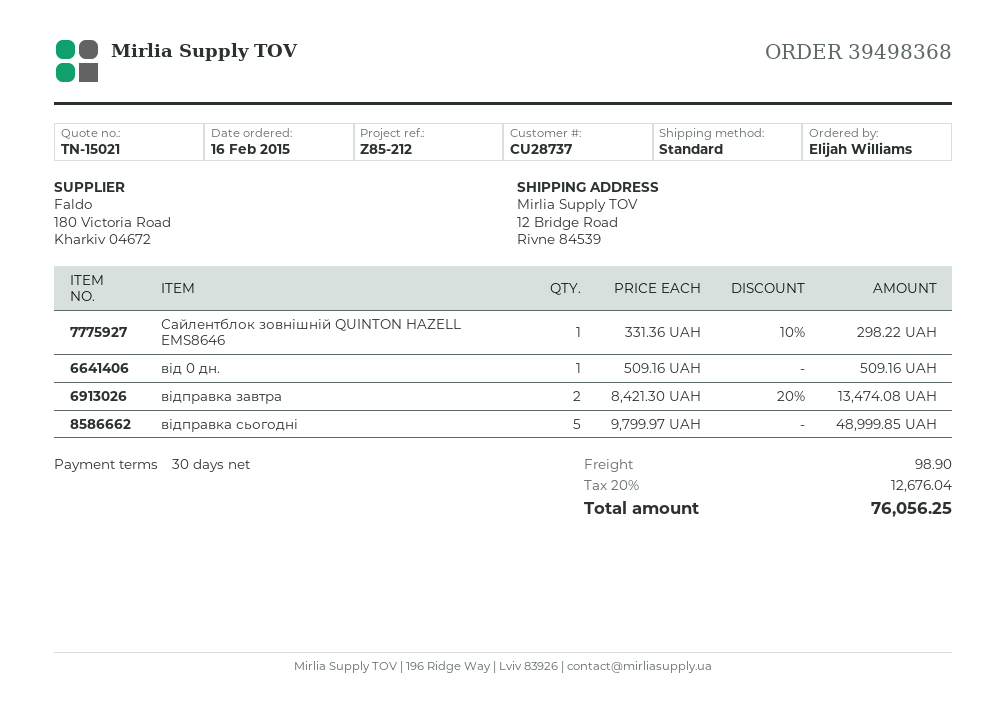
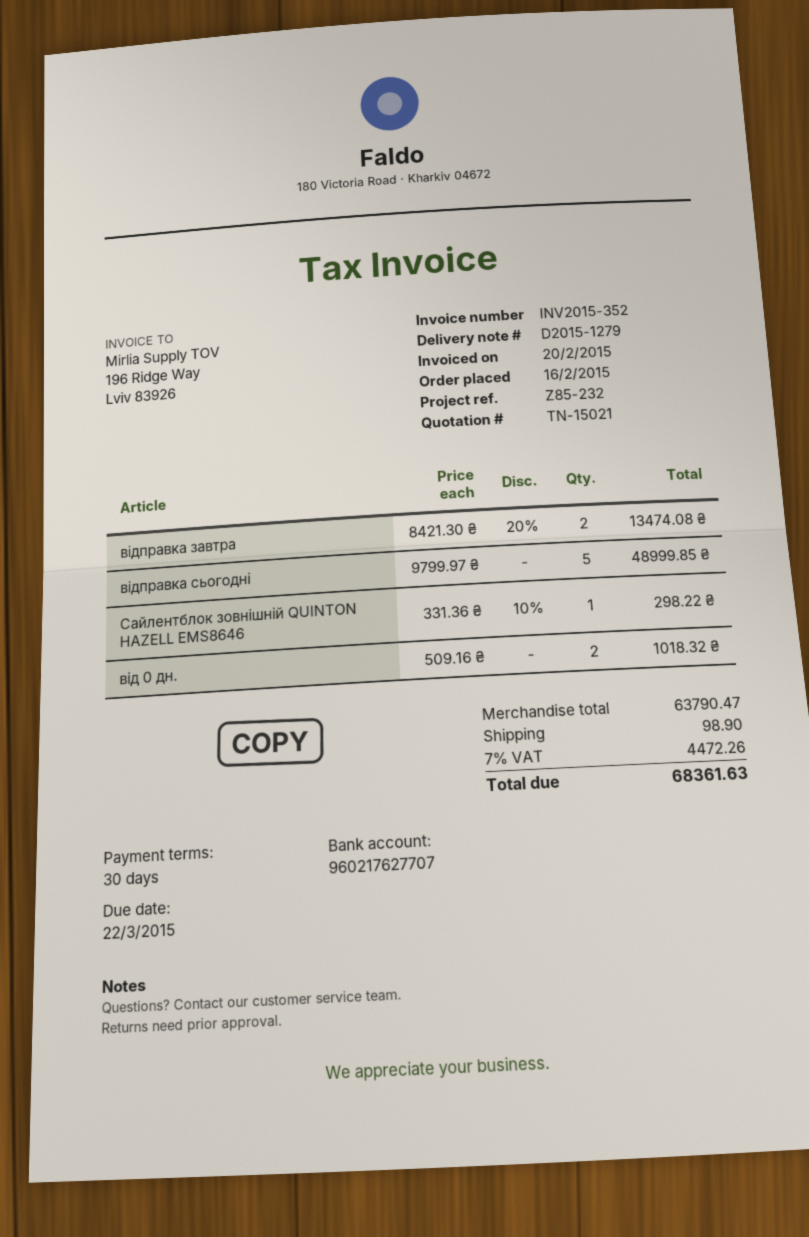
reference: Z85-212 -> Z85-232
від 0 дн.: 1 x 509.16 = 509.16 -> 2 x 509.16 = 1018.32
tax: 20% = 12676.04 -> 7% = 4472.26
total: 76056.25 -> 68361.63

